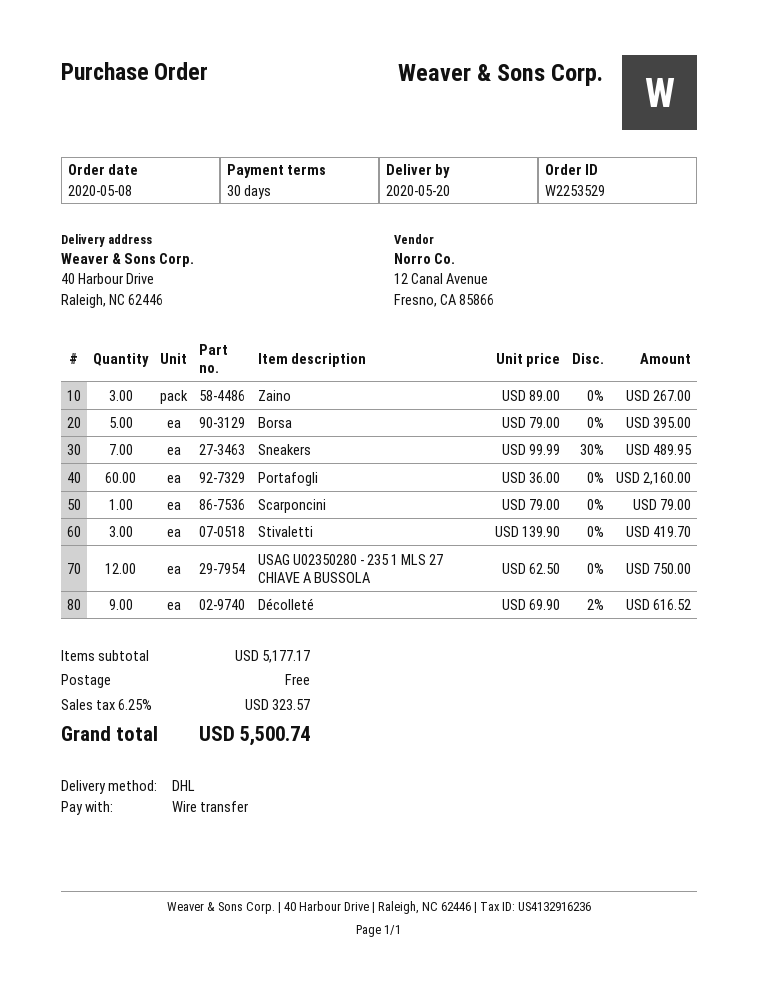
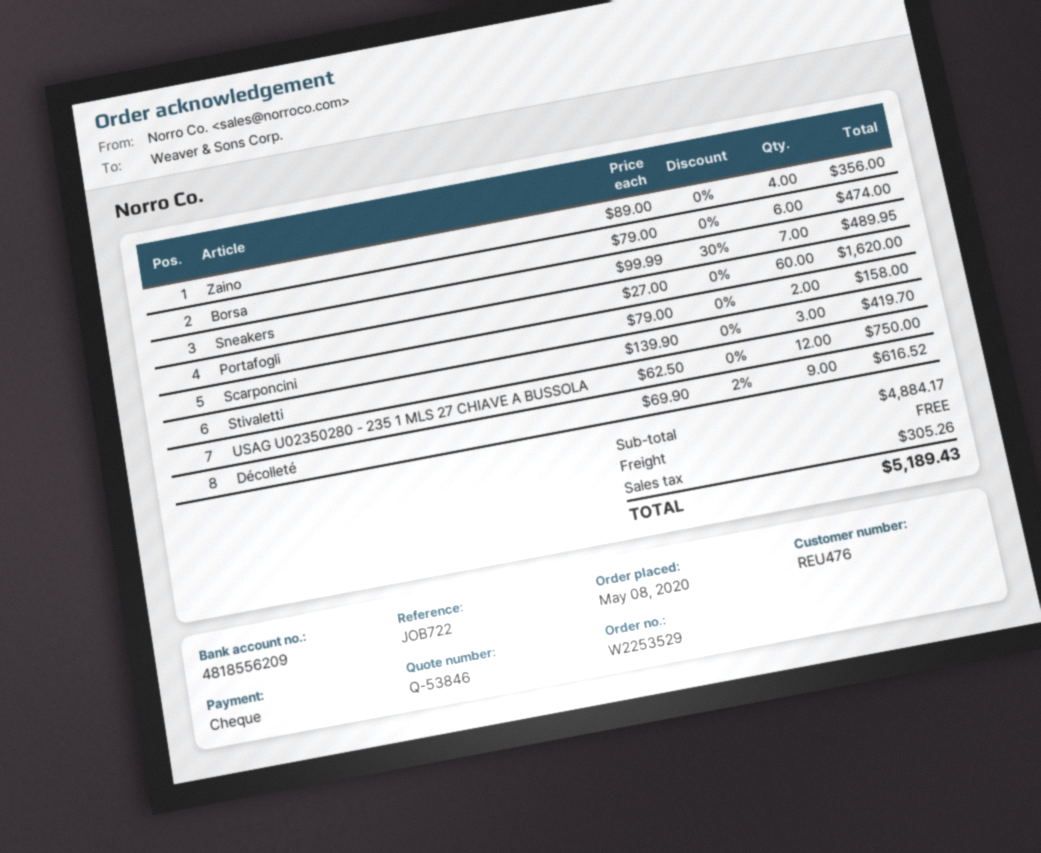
payment method: bank transfer -> cheque
Zaino: 3 x 89.00 = 267.00 -> 4 x 89.00 = 356.00
Borsa: 5 x 79.00 = 395.00 -> 6 x 79.00 = 474.00
Portafogli: 60 x 36.00 = 2160.00 -> 60 x 27.00 = 1620.00
Scarponcini: 1 x 79.00 = 79.00 -> 2 x 79.00 = 158.00
subtotal: 5177.17 -> 4884.17
tax: 323.57 -> 305.26
total: 5500.74 -> 5189.43

